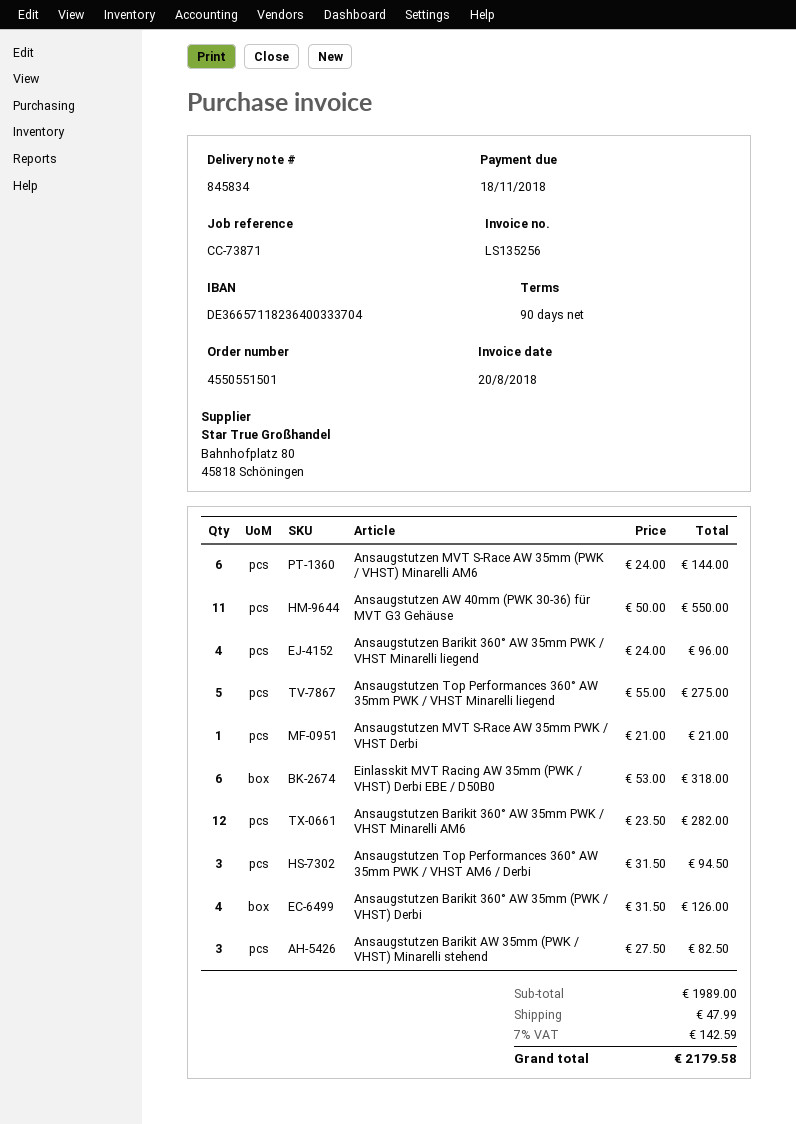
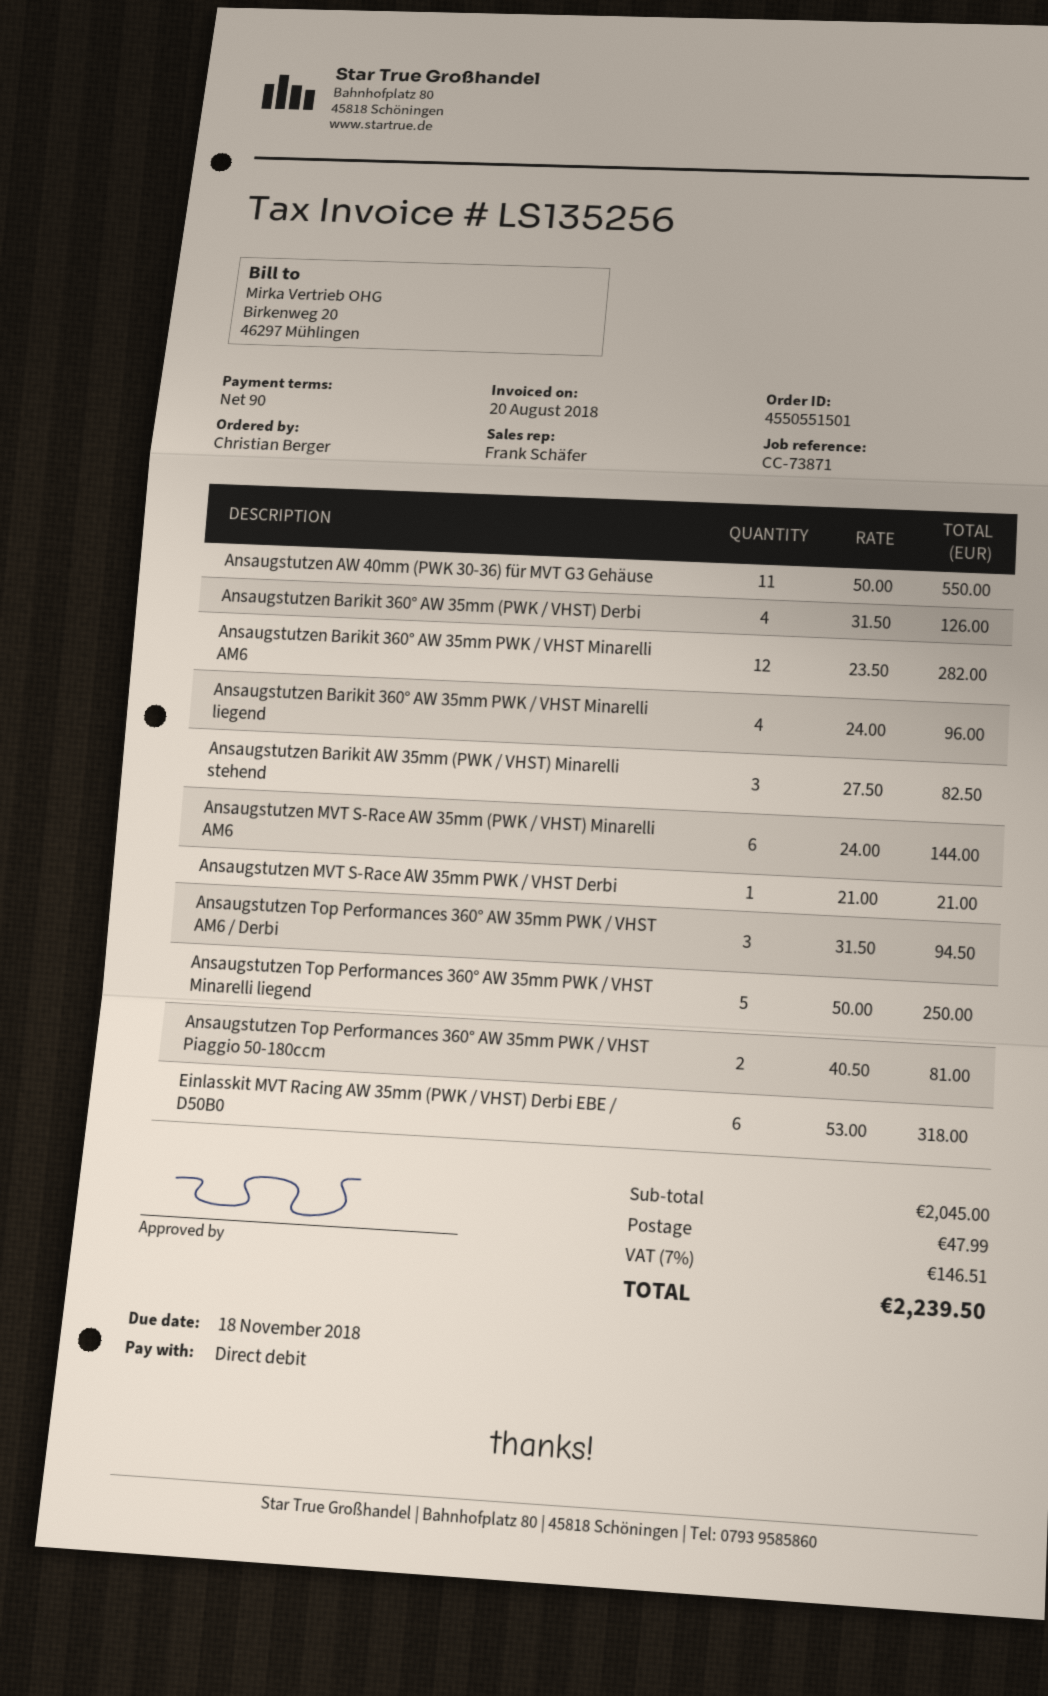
Ansaugstutzen Top Performances 360° AW 35mm PWK / VHST Minarelli liegend: 5 x 55.00 = 275.00 -> 5 x 50.00 = 250.00
Ansaugstutzen Top Performances 360° AW 35mm PWK / VHST Piaggio 50-180ccm: none -> 2 x 40.50 = 81.00
subtotal: 1989.00 -> 2045.00
tax: 7% = 142.59 -> 7% = 146.51
total: 2179.58 -> 2239.50

